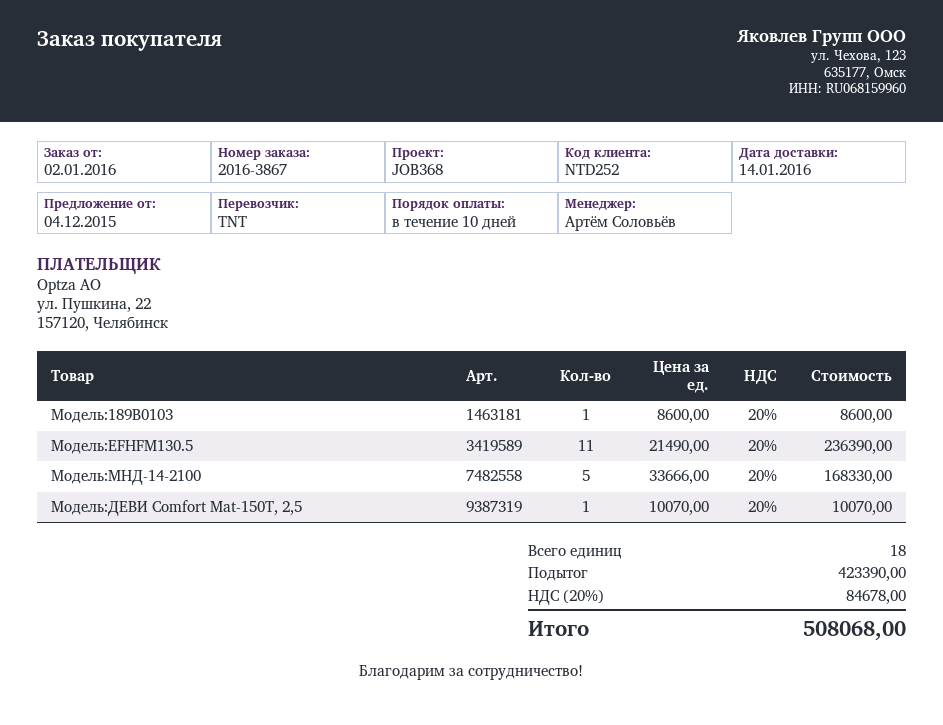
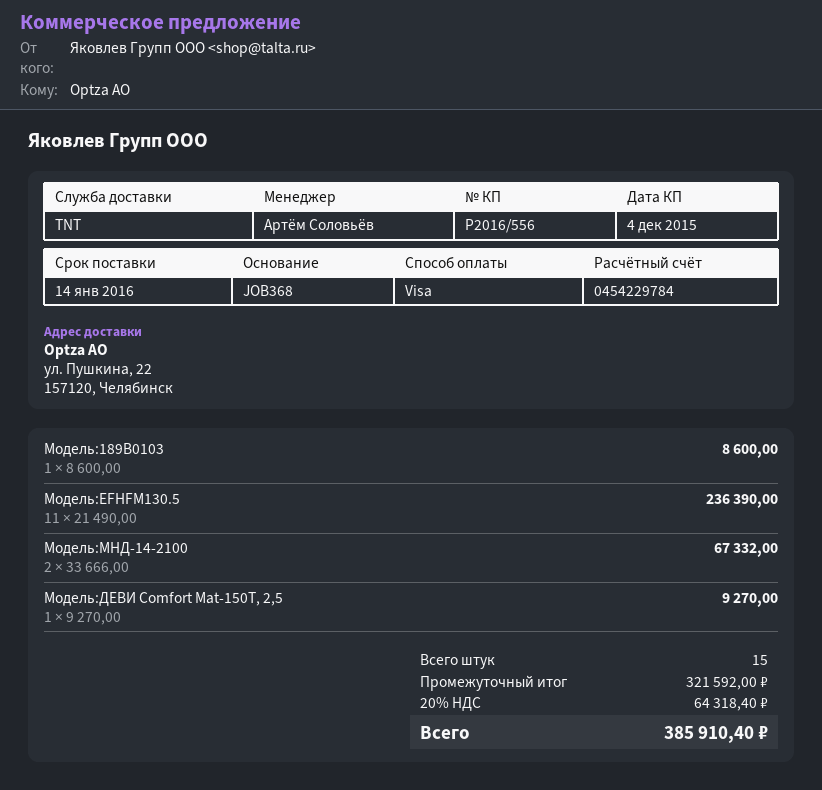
Модель:МНД-14-2100: 5 x 33666.00 = 168330.00 -> 2 x 33666.00 = 67332.00
Модель:ДЕВИ Comfort Mat-150T, 2,5: 1 x 10070.00 = 10070.00 -> 1 x 9270.00 = 9270.00
total quantity: 18 -> 15
subtotal: 423390.00 -> 321592.00
tax: 20% = 84678.00 -> 20% = 64318.40
total: 508068.00 -> 385910.40

